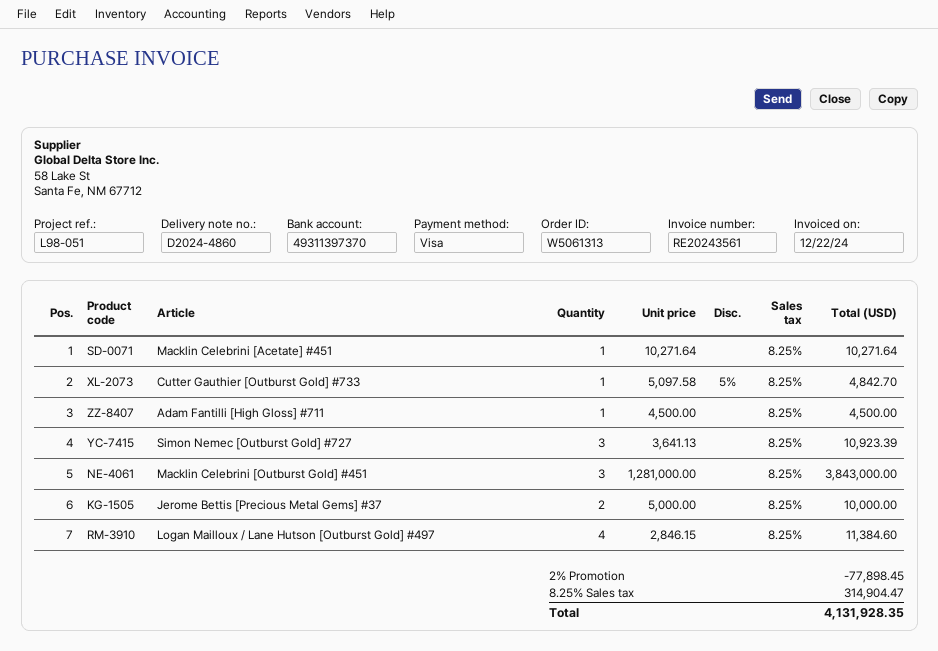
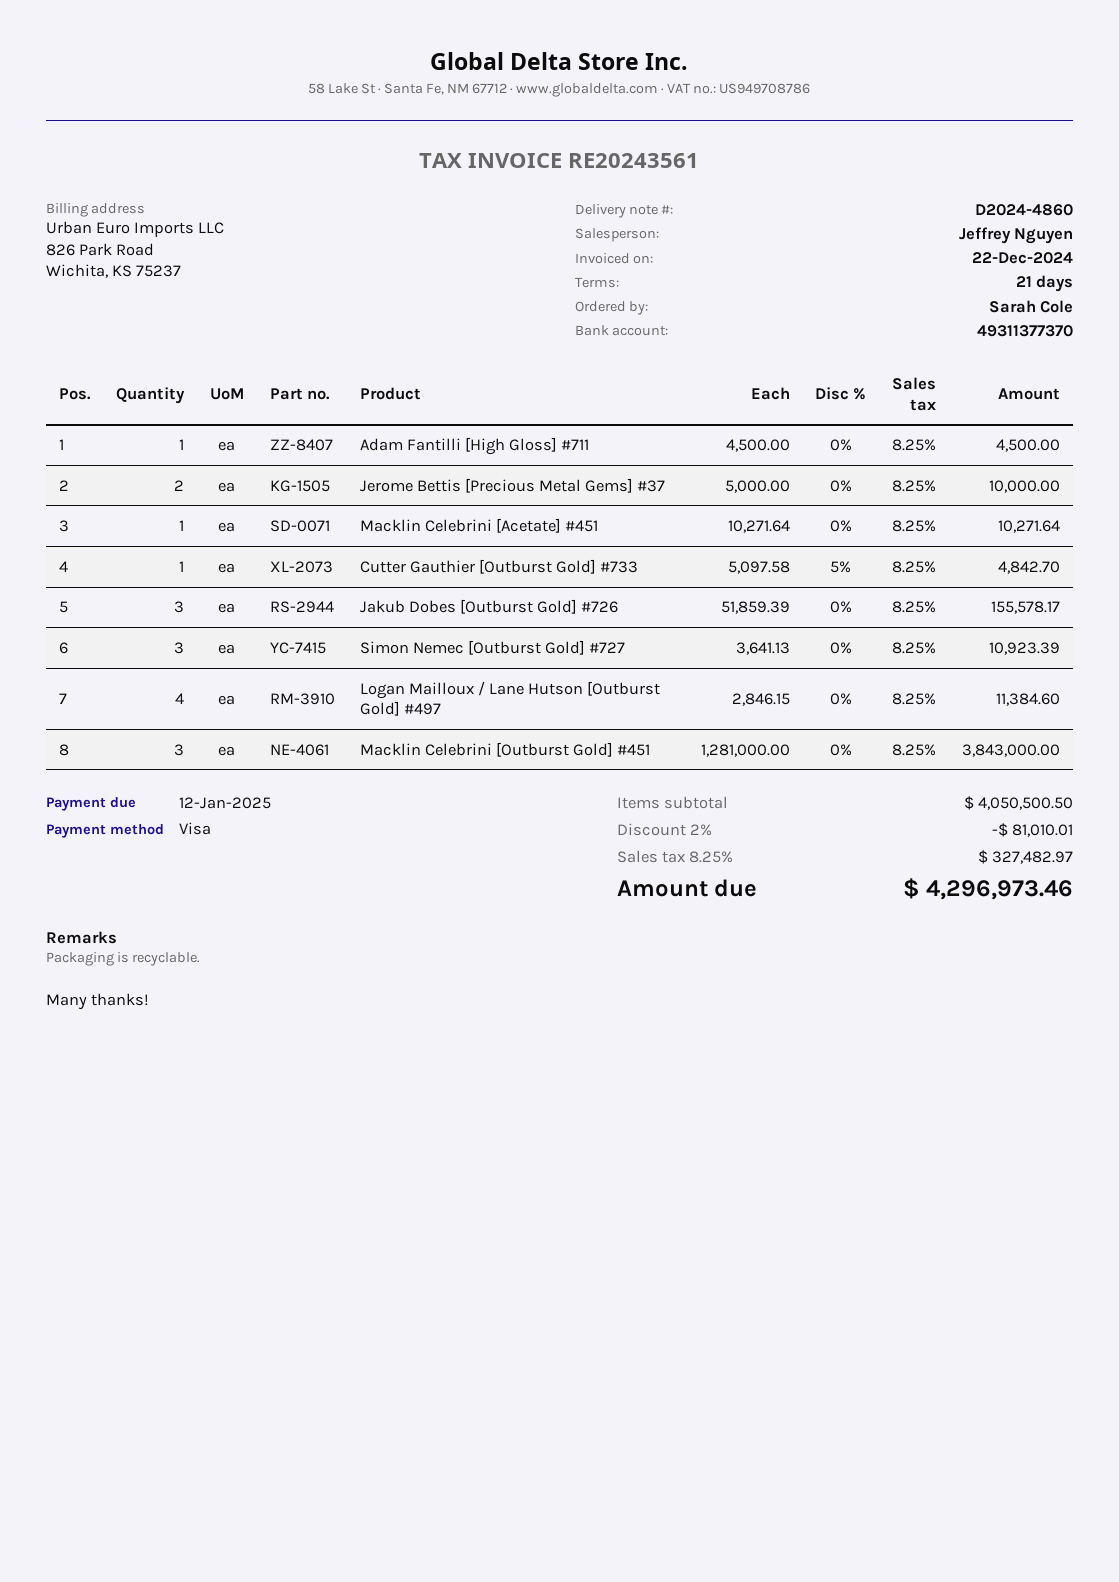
bank account: 49311397370 -> 49311377370
Jakub Dobes [Outburst Gold] #726: none -> 3 x 51859.39 = 155578.17
discount: 2% = 77898.45 -> 2% = 81010.01
tax: 8.25% = 314904.47 -> 8.25% = 327482.97
total: 4131928.35 -> 4296973.46

